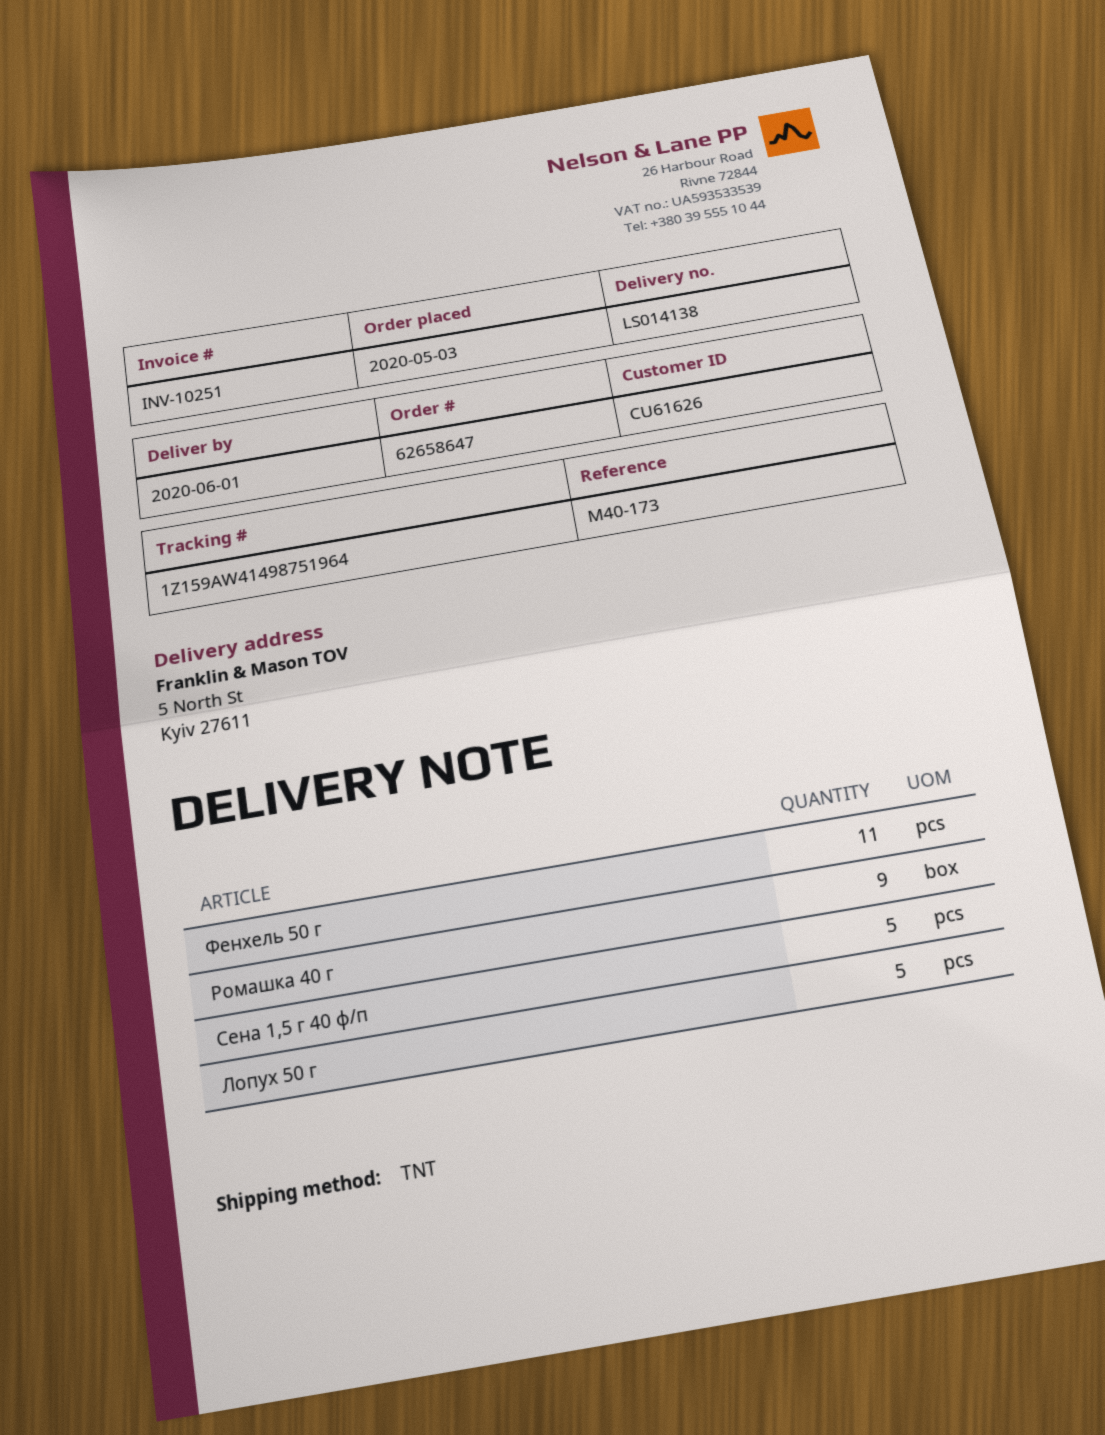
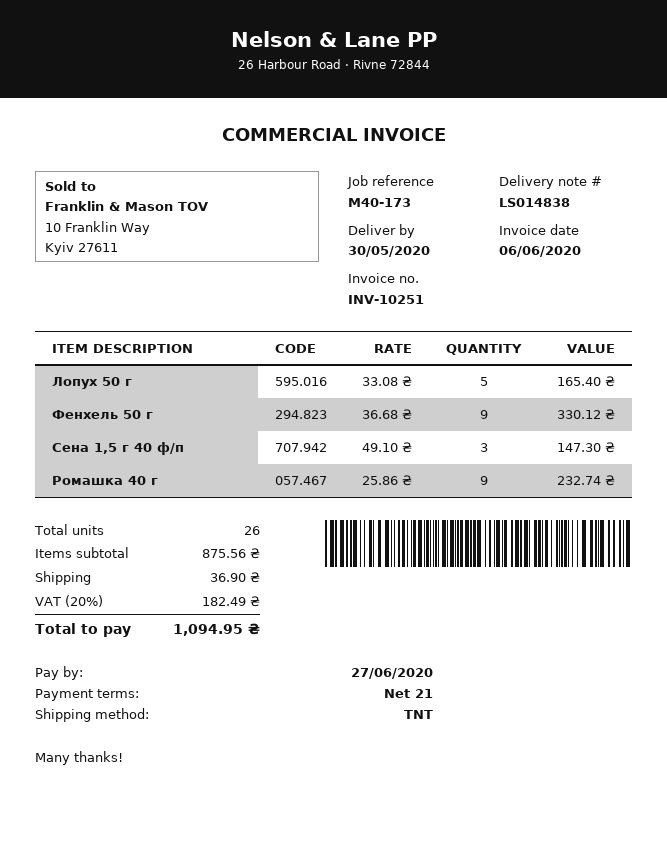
delivery note number: LS014138 -> LS014838
delivery date: 2020-06-01 -> 2020-05-30
Фенхель 50 г: 11 -> 9
Сена 1,5 г 40 ф/п: 5 -> 3

